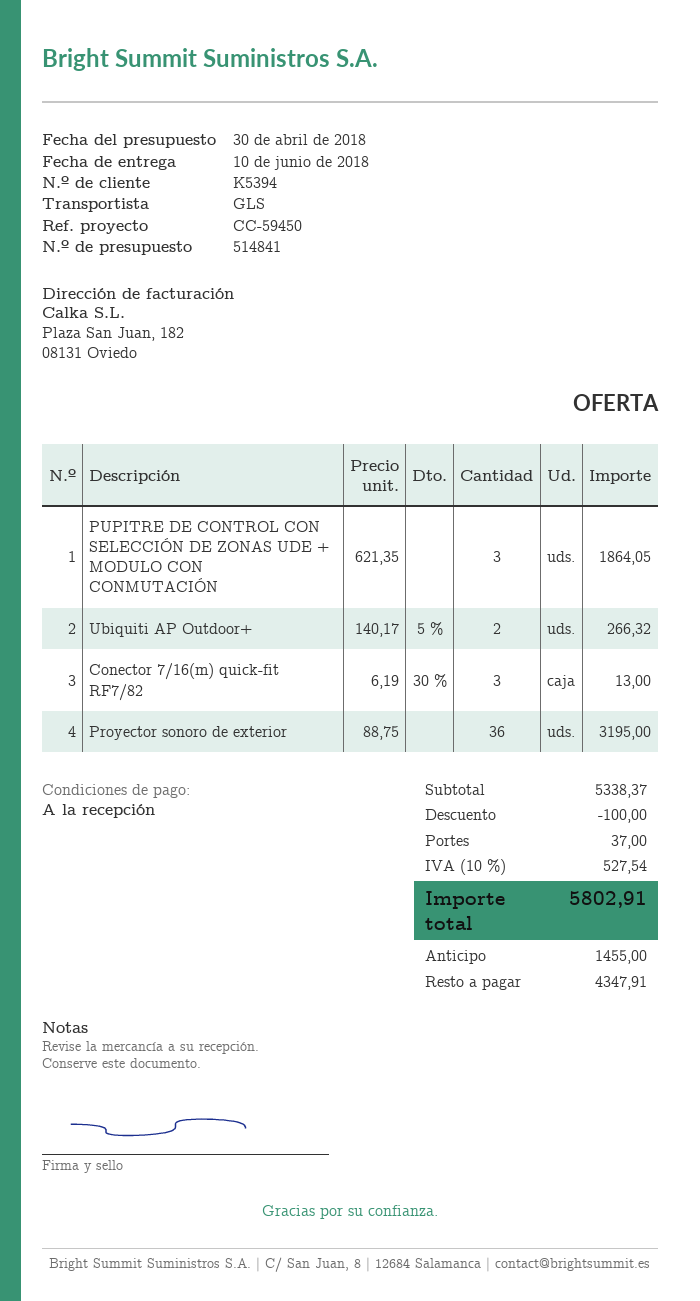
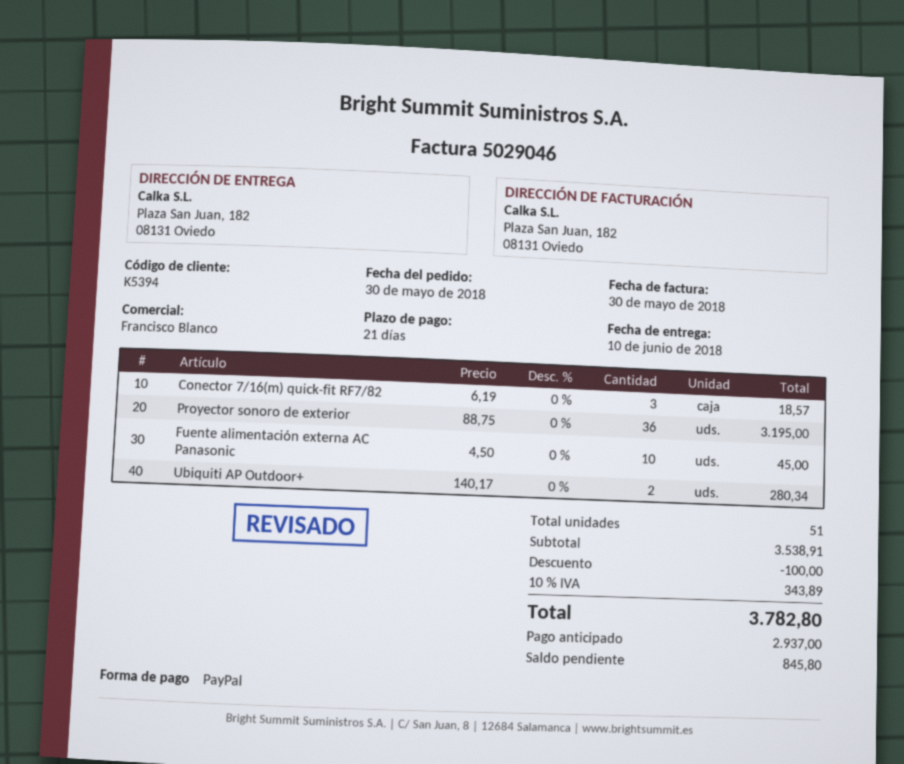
payment terms: on receipt -> 21 days
PUPITRE DE CONTROL CON SELECCIÓN DE ZONAS UDE + MODULO CON CONMUTACIÓN: 3 x 621.35 = 1864.05 -> none
Ubiquiti AP Outdoor+: 2 x 140.17 - 5% = 266.32 -> 2 x 140.17 = 280.34
Conector 7/16(m) quick-fit RF7/82: 3 x 6.19 - 30% = 13.00 -> 3 x 6.19 = 18.57
Fuente alimentación externa AC Panasonic: none -> 10 x 4.50 = 45.00
subtotal: 5338.37 -> 3538.91
shipping: 37.00 -> none
tax: 10% = 527.54 -> 10% = 343.89
total: 5802.91 -> 3782.80
deposit: 1455.00 -> 2937.00
balance: 4347.91 -> 845.80

